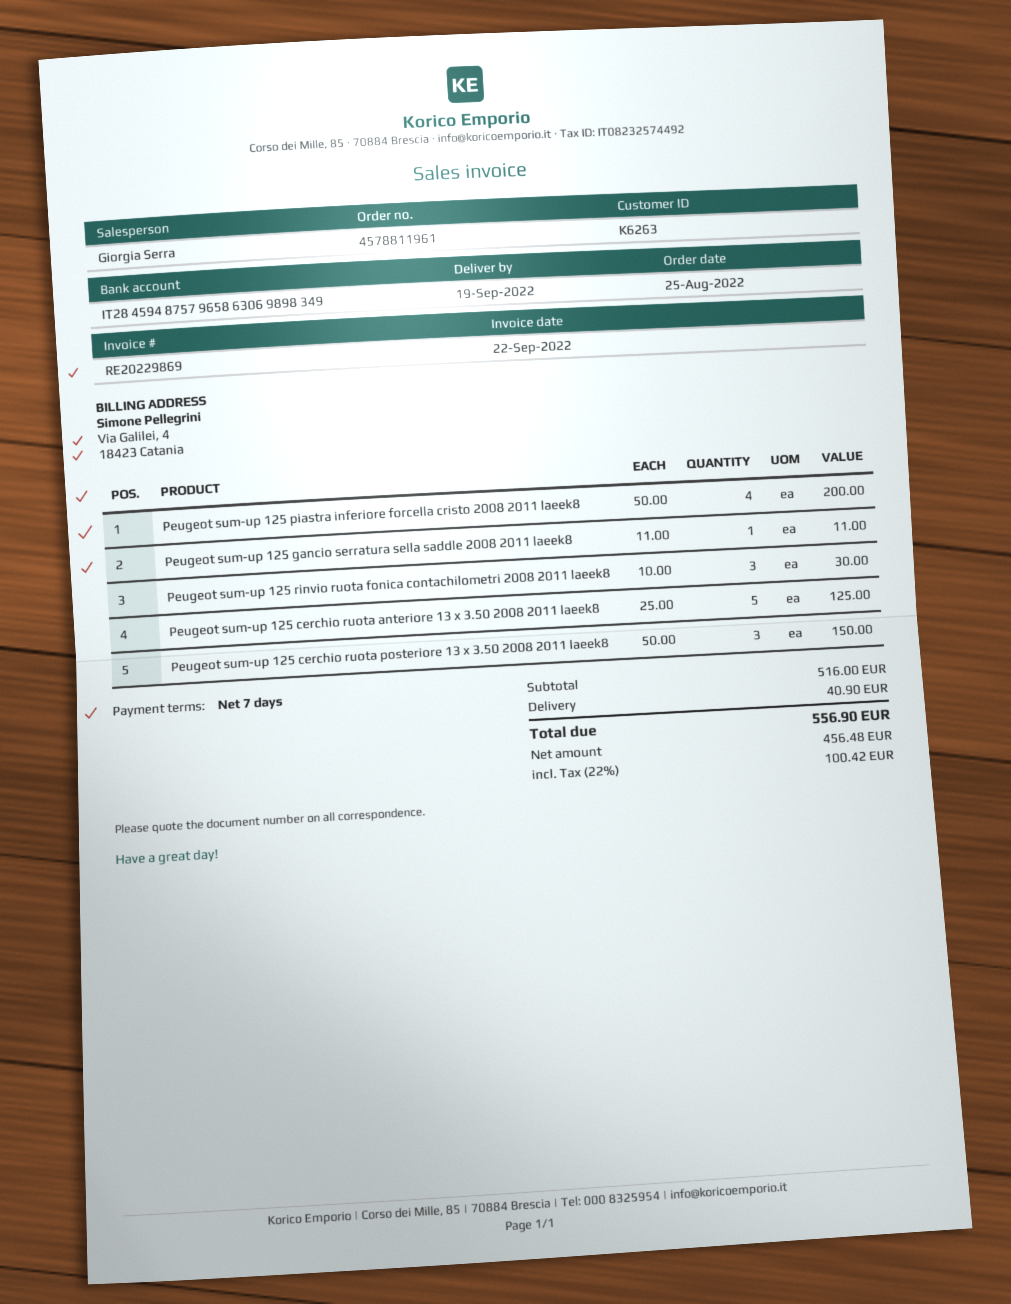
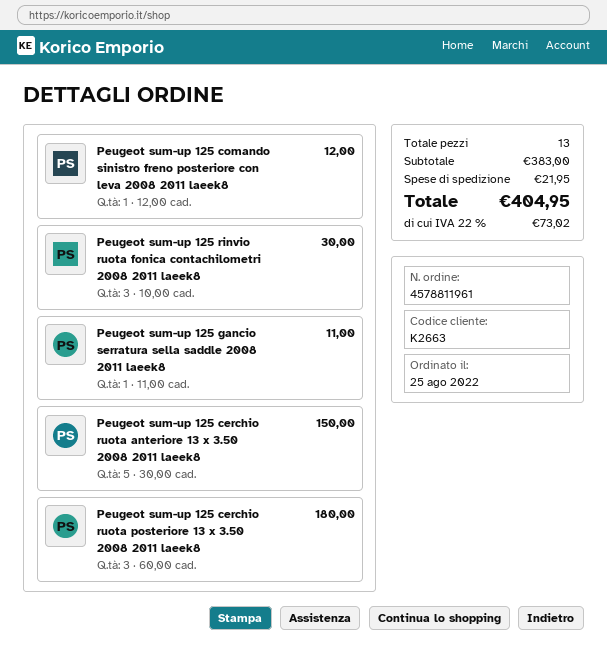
customer number: K6263 -> K2663
Peugeot sum-up 125 piastra inferiore forcella cristo 2008 2011 laeek8: 4 x 50.00 = 200.00 -> none
Peugeot sum-up 125 cerchio ruota anteriore 13 x 3.50 2008 2011 laeek8: 5 x 25.00 = 125.00 -> 5 x 30.00 = 150.00
Peugeot sum-up 125 cerchio ruota posteriore 13 x 3.50 2008 2011 laeek8: 3 x 50.00 = 150.00 -> 3 x 60.00 = 180.00
Peugeot sum-up 125 comando sinistro freno posteriore con leva 2008 2011 laeek8: none -> 1 x 12.00 = 12.00
subtotal: 516.00 -> 383.00
shipping: 40.90 -> 21.95
tax: 22% = 100.42 -> 22% = 73.02
total: 556.90 -> 404.95

